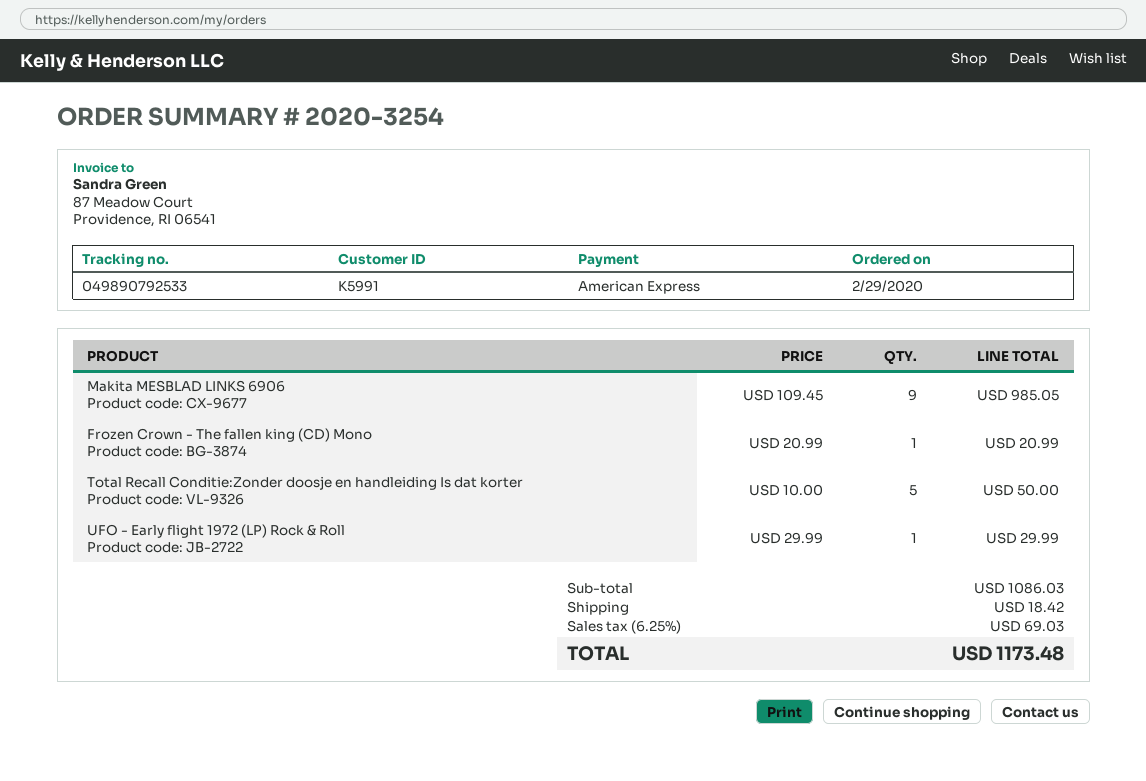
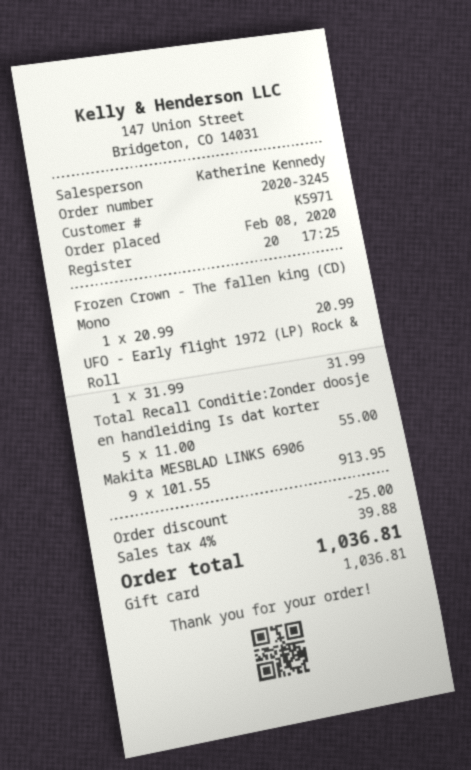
order number: 2020-3254 -> 2020-3245
order date: 2020-02-29 -> 2020-02-08
customer number: K5991 -> K5971
payment method: American Express -> gift card
Makita MESBLAD LINKS 6906: 9 x 109.45 = 985.05 -> 9 x 101.55 = 913.95
Total Recall Conditie:Zonder doosje en handleiding Is dat korter: 5 x 10.00 = 50.00 -> 5 x 11.00 = 55.00
UFO - Early flight 1972 (LP) Rock & Roll: 1 x 29.99 = 29.99 -> 1 x 31.99 = 31.99
discount: none -> 25.00
shipping: 18.42 -> none
tax: 6.25% = 69.03 -> 4% = 39.88
total: 1173.48 -> 1036.81

